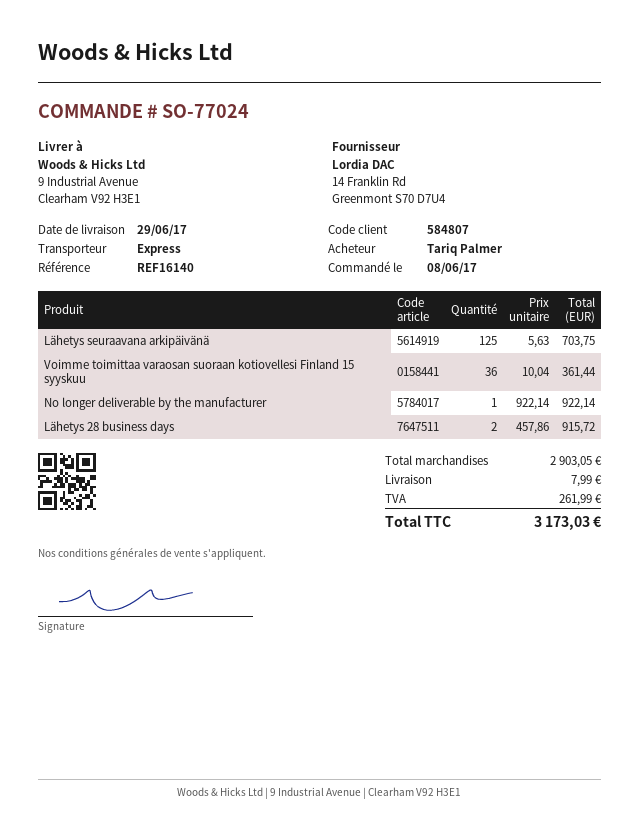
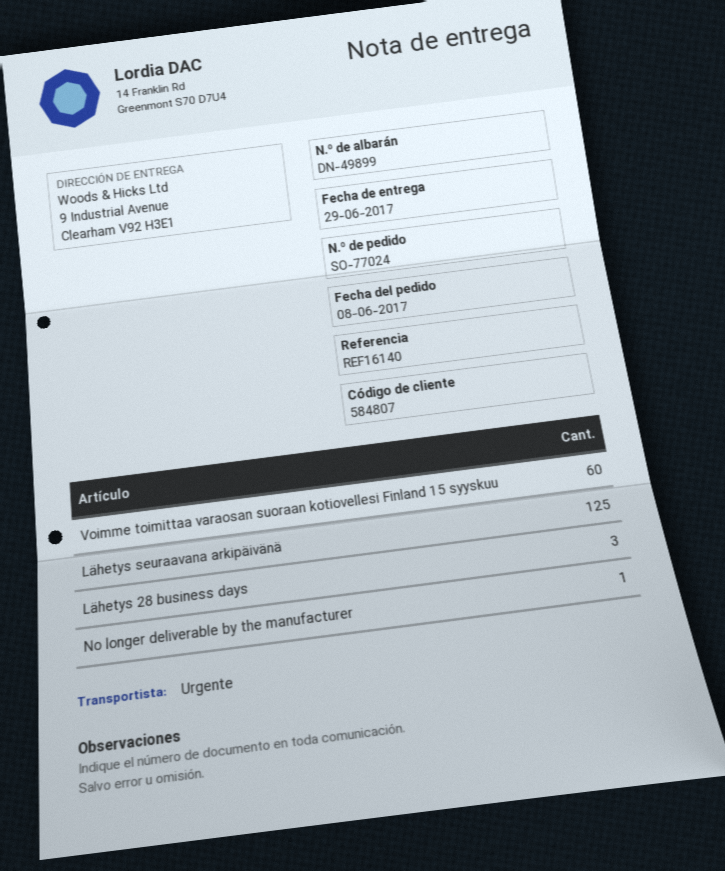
Voimme toimittaa varaosan suoraan kotiovellesi Finland 15 syyskuu: 36 -> 60
Lähetys 28 business days: 2 -> 3

